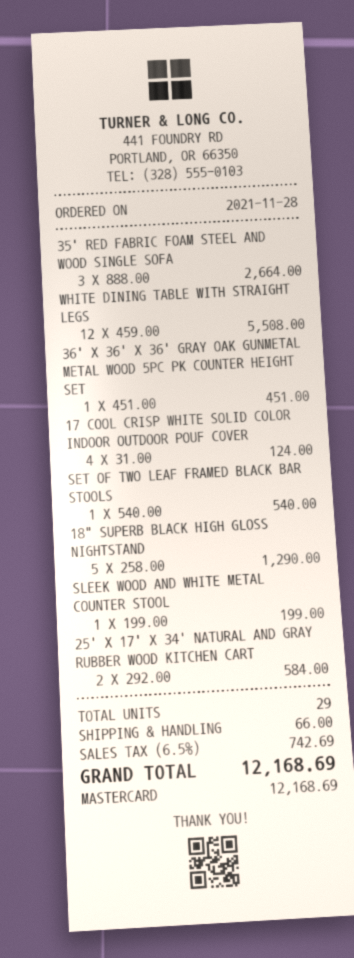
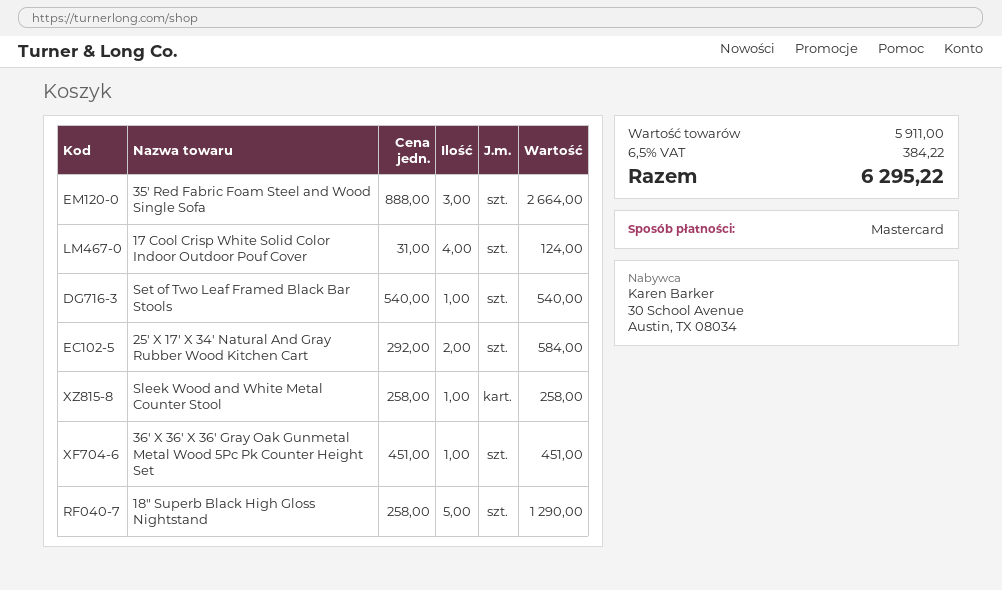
WHITE DINING TABLE WITH STRAIGHT LEGS: 12 x 459.00 = 5508.00 -> none
SLEEK WOOD AND WHITE METAL COUNTER STOOL: 1 x 199.00 = 199.00 -> 1 x 258.00 = 258.00
shipping: 66.00 -> none
tax: 6.5% = 742.69 -> 6.5% = 384.22
total: 12168.69 -> 6295.22

